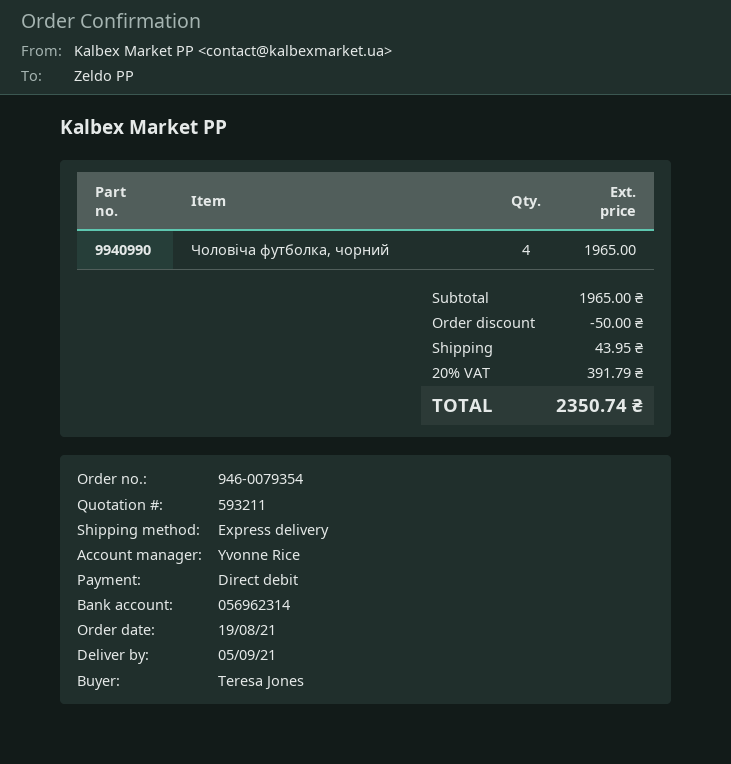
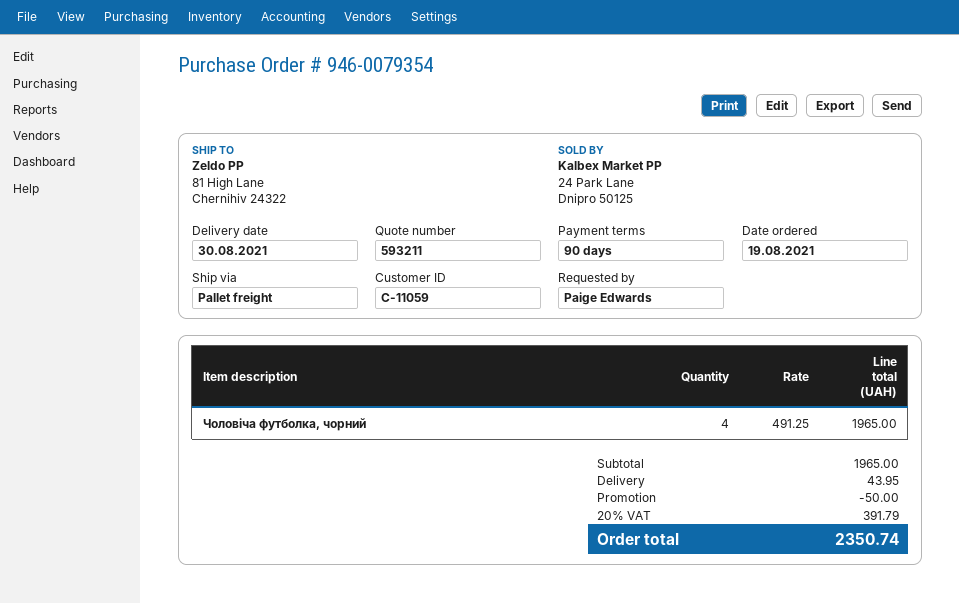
delivery date: 2021-09-05 -> 2021-08-30
ordered by: Teresa Jones -> Paige Edwards
shipping method: express -> pallet freight

